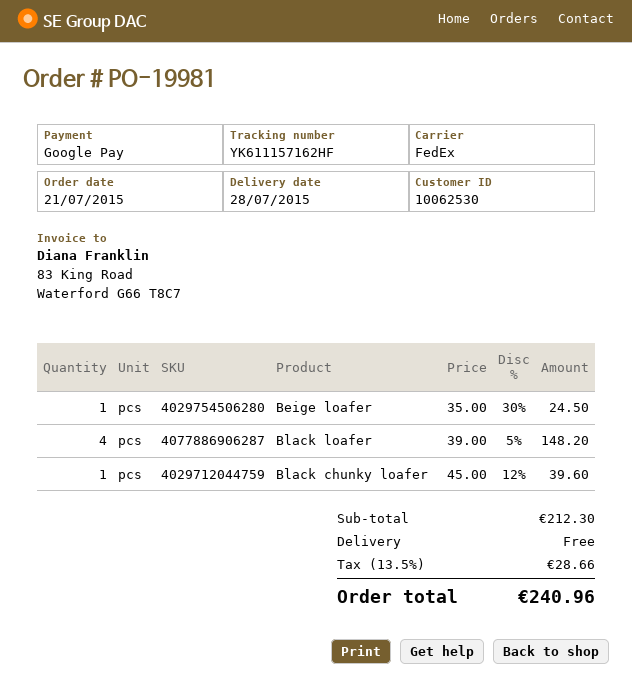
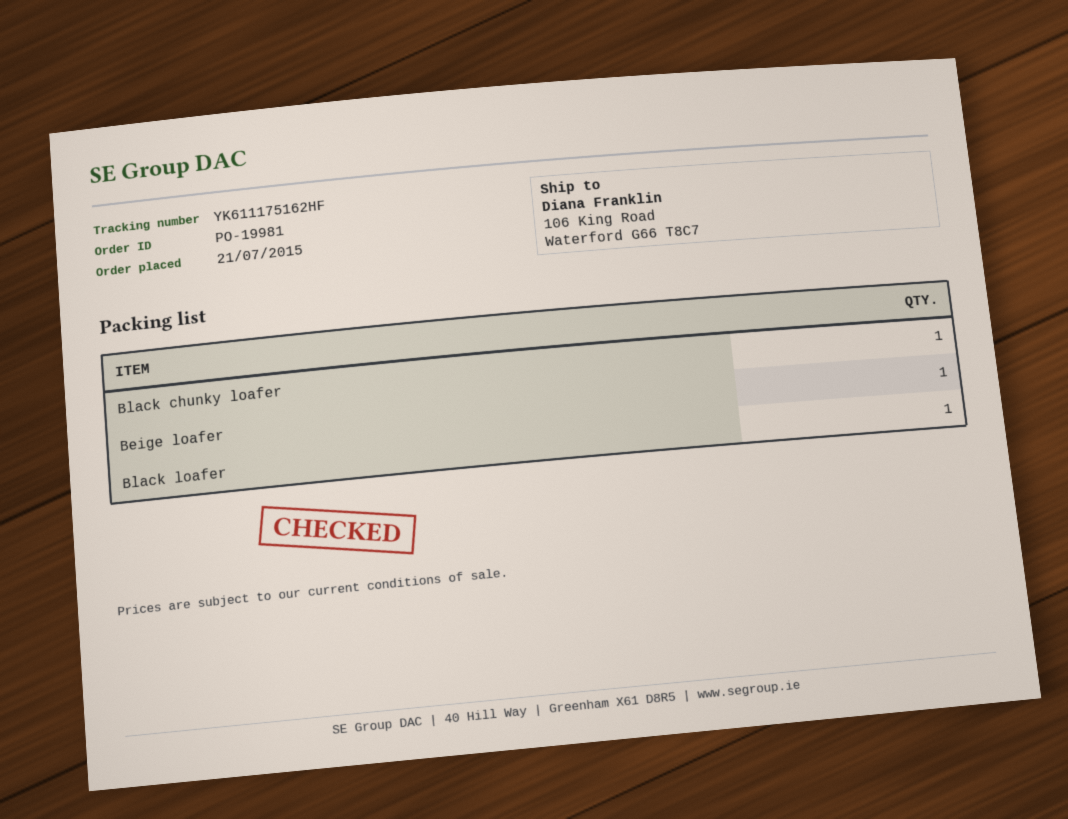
tracking number: YK611157162HF -> YK611175162HF
Black loafer: 4 -> 1

